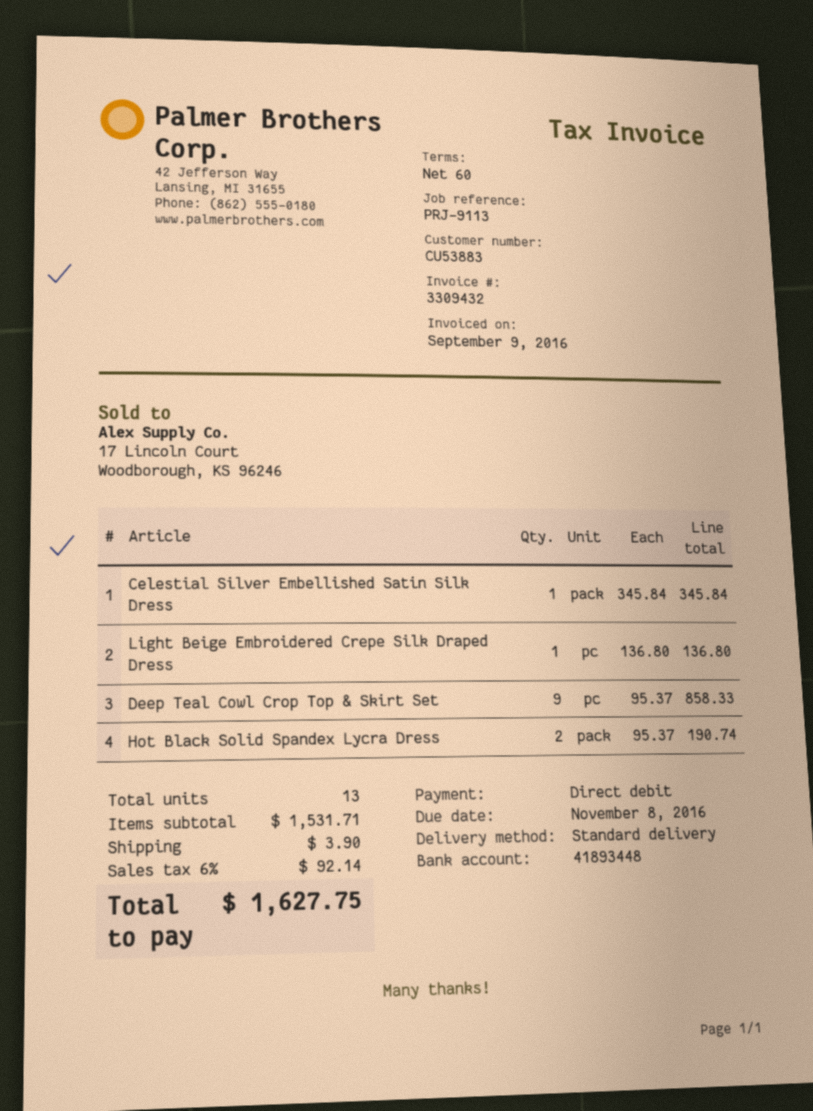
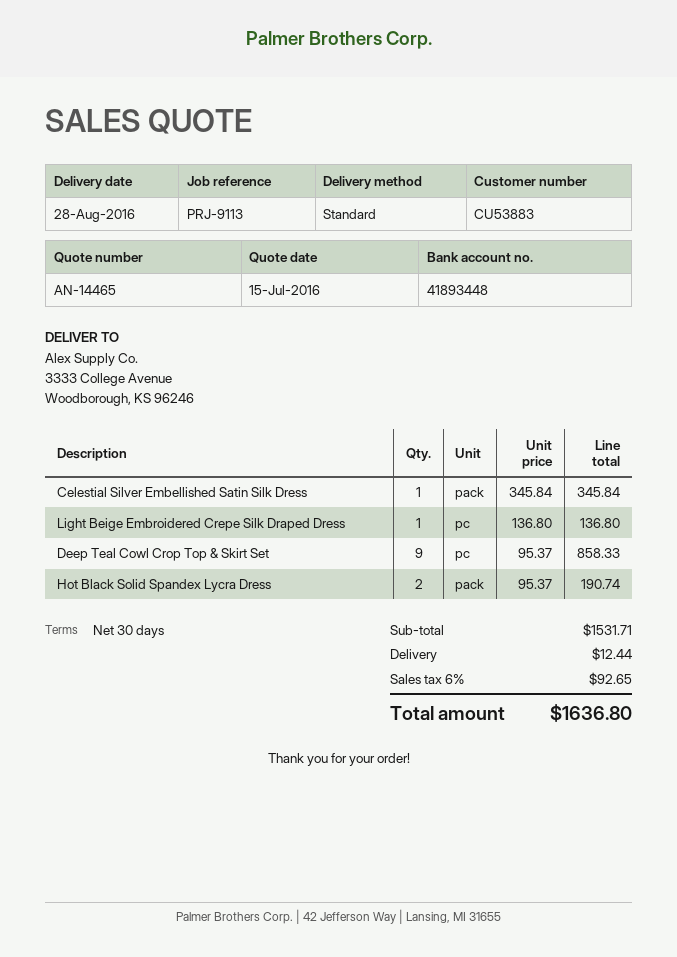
payment terms: 60 days -> 30 days
shipping: 3.90 -> 12.44
tax: 6% = 92.14 -> 6% = 92.65
total: 1627.75 -> 1636.80

